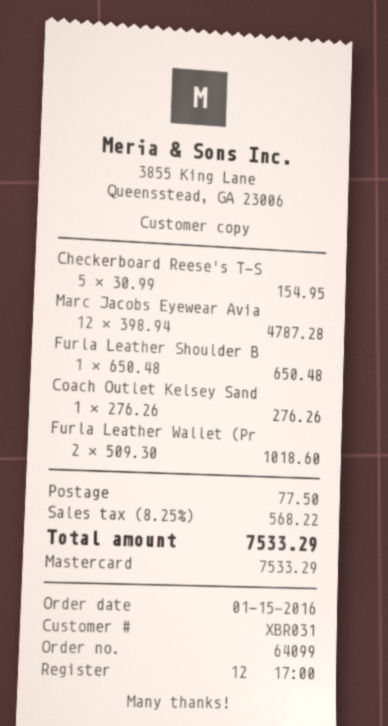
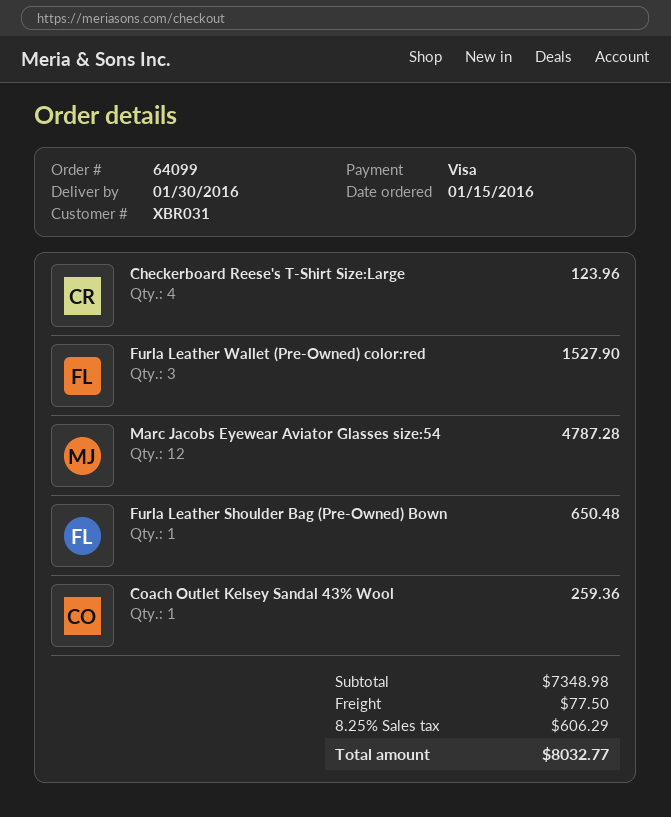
payment method: Mastercard -> Visa
Checkerboard Reese's T-S: 5 for 154.95 -> 4 for 123.96
Coach Outlet Kelsey Sand: 1 for 276.26 -> 1 for 259.36
Furla Leather Wallet (Pr: 2 for 1018.60 -> 3 for 1527.90
tax: 8.25% = 568.22 -> 8.25% = 606.29
total: 7533.29 -> 8032.77

